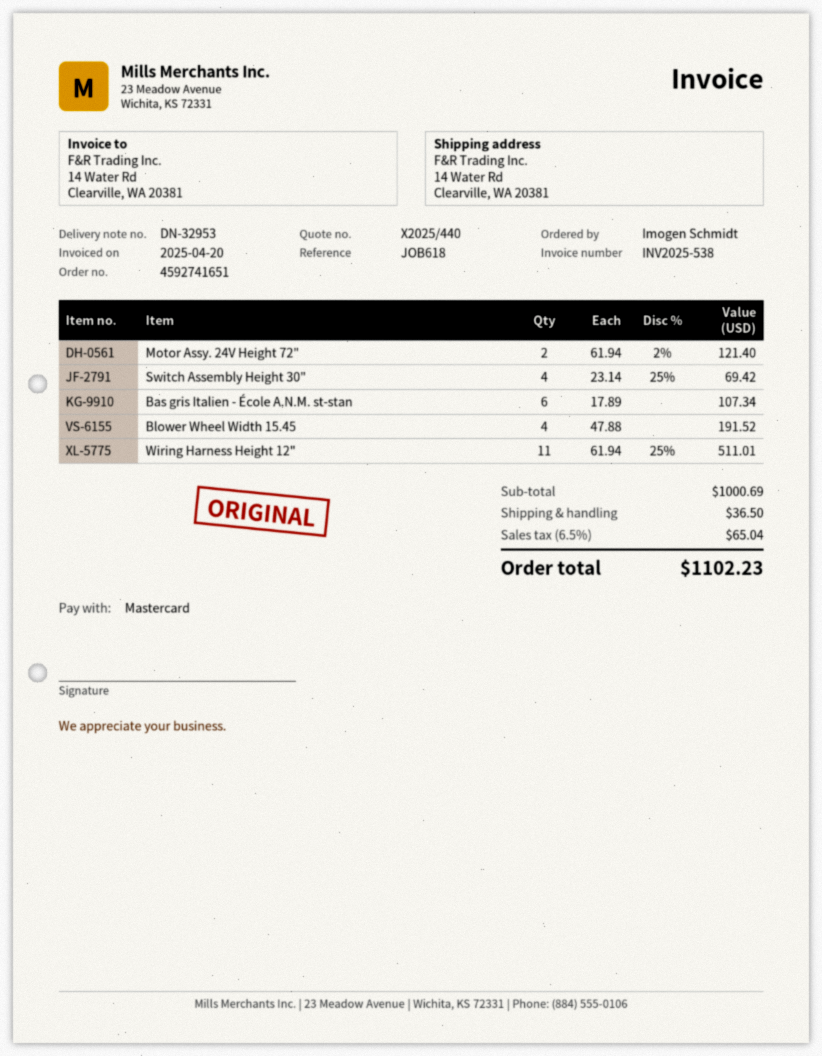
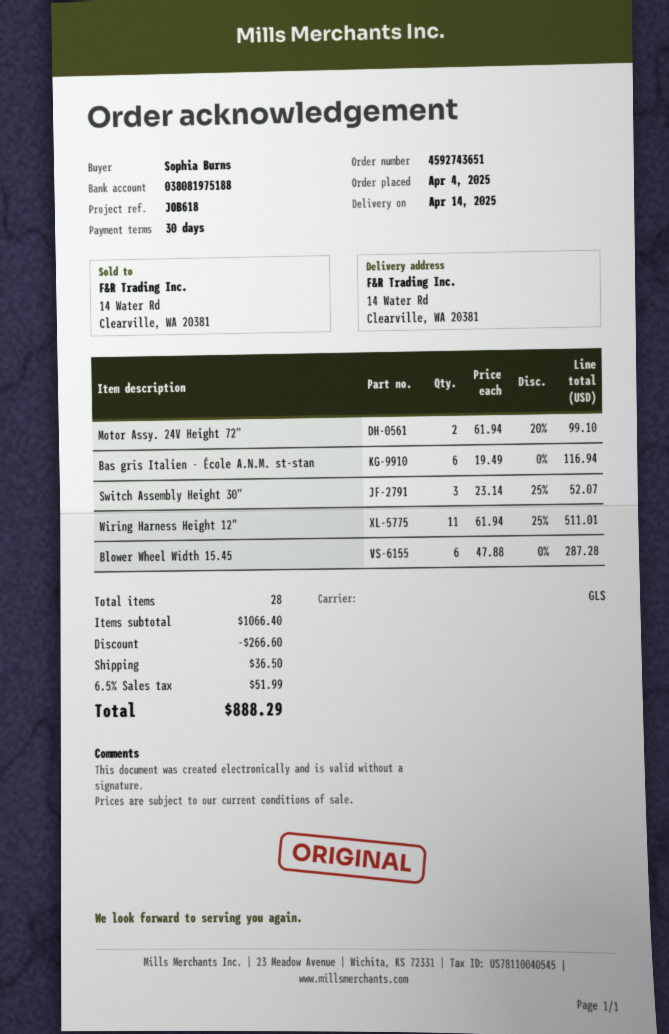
order number: 4592741651 -> 4592743651
ordered by: Imogen Schmidt -> Sophia Burns
Motor Assy. 24V Height 72": 2 x 61.94 - 2% = 121.40 -> 2 x 61.94 - 20% = 99.10
Switch Assembly Height 30": 4 x 23.14 - 25% = 69.42 -> 3 x 23.14 - 25% = 52.07
Bas gris Italien - École A.N.M. st-stan: 6 x 17.89 = 107.34 -> 6 x 19.49 = 116.94
Blower Wheel Width 15.45: 4 x 47.88 = 191.52 -> 6 x 47.88 = 287.28
subtotal: 1000.69 -> 1066.40
discount: none -> 266.60
tax: 6.5% = 65.04 -> 6.5% = 51.99
total: 1102.23 -> 888.29

